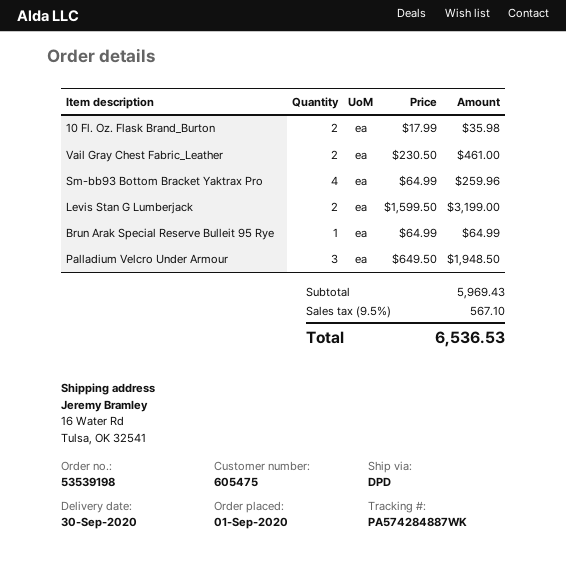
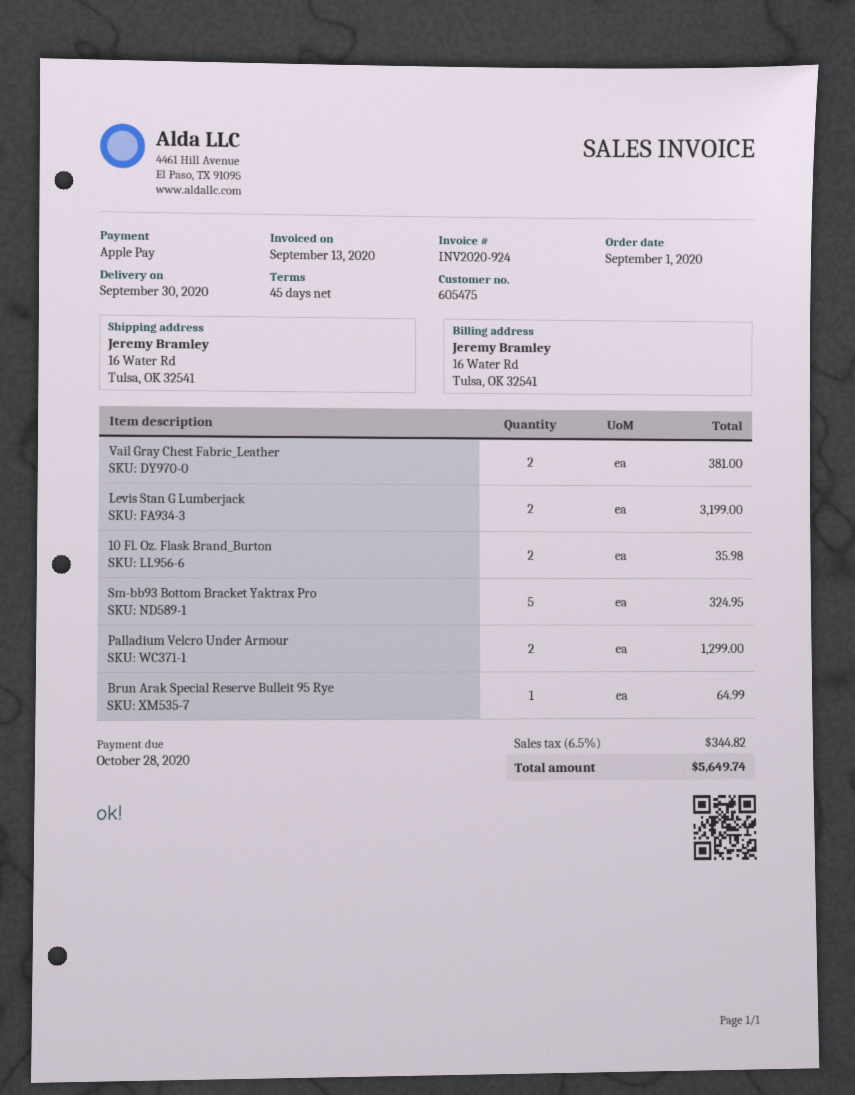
Vail Gray Chest Fabric_Leather: 2 for 461.00 -> 2 for 381.00
Sm-bb93 Bottom Bracket Yaktrax Pro: 4 for 259.96 -> 5 for 324.95
Palladium Velcro Under Armour: 3 for 1948.50 -> 2 for 1299.00
tax: 9.5% = 567.10 -> 6.5% = 344.82
total: 6536.53 -> 5649.74

